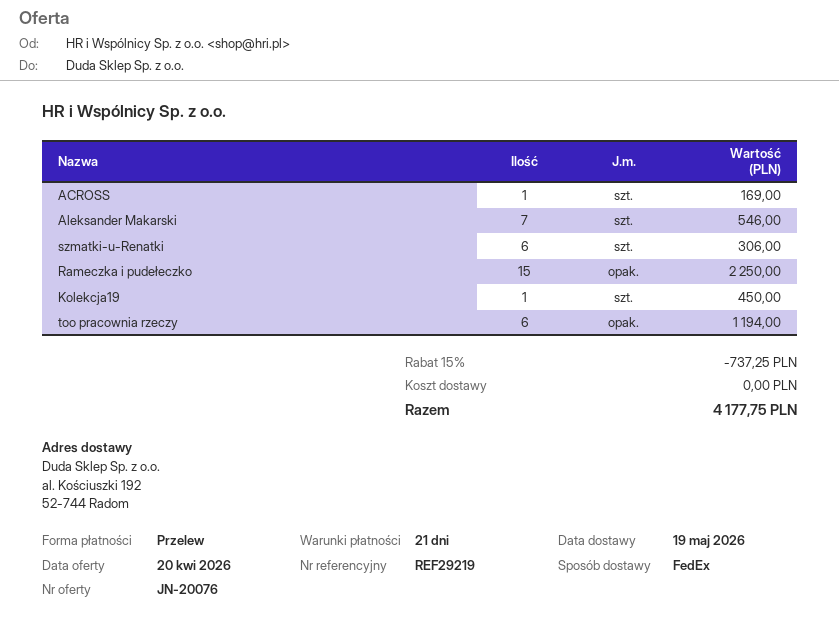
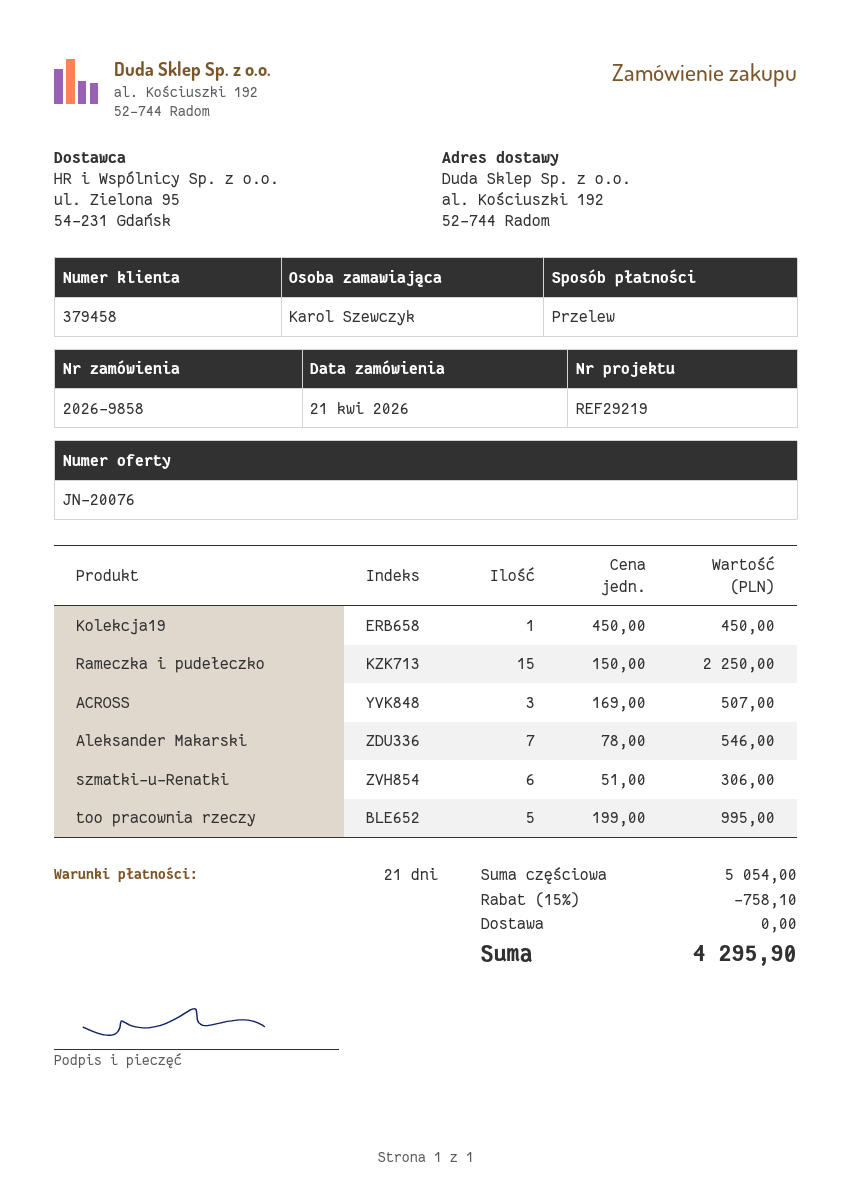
ACROSS: 1 for 169.00 -> 3 for 507.00
too pracownia rzeczy: 6 for 1194.00 -> 5 for 995.00
discount: 15% = 737.25 -> 15% = 758.10
total: 4177.75 -> 4295.90

